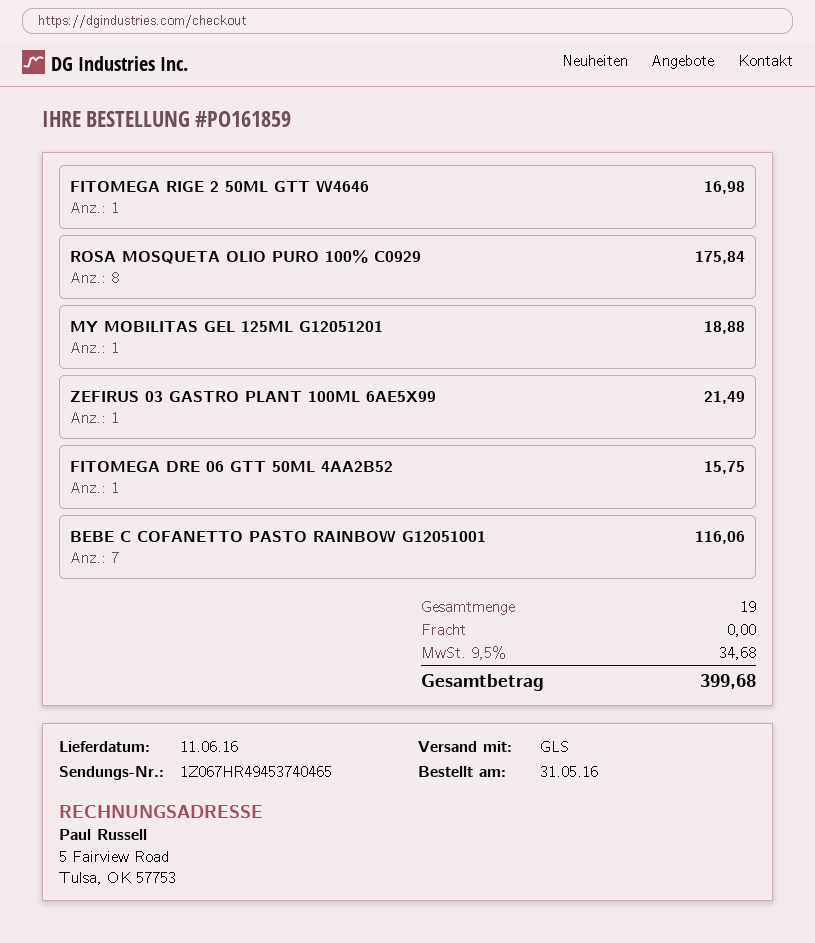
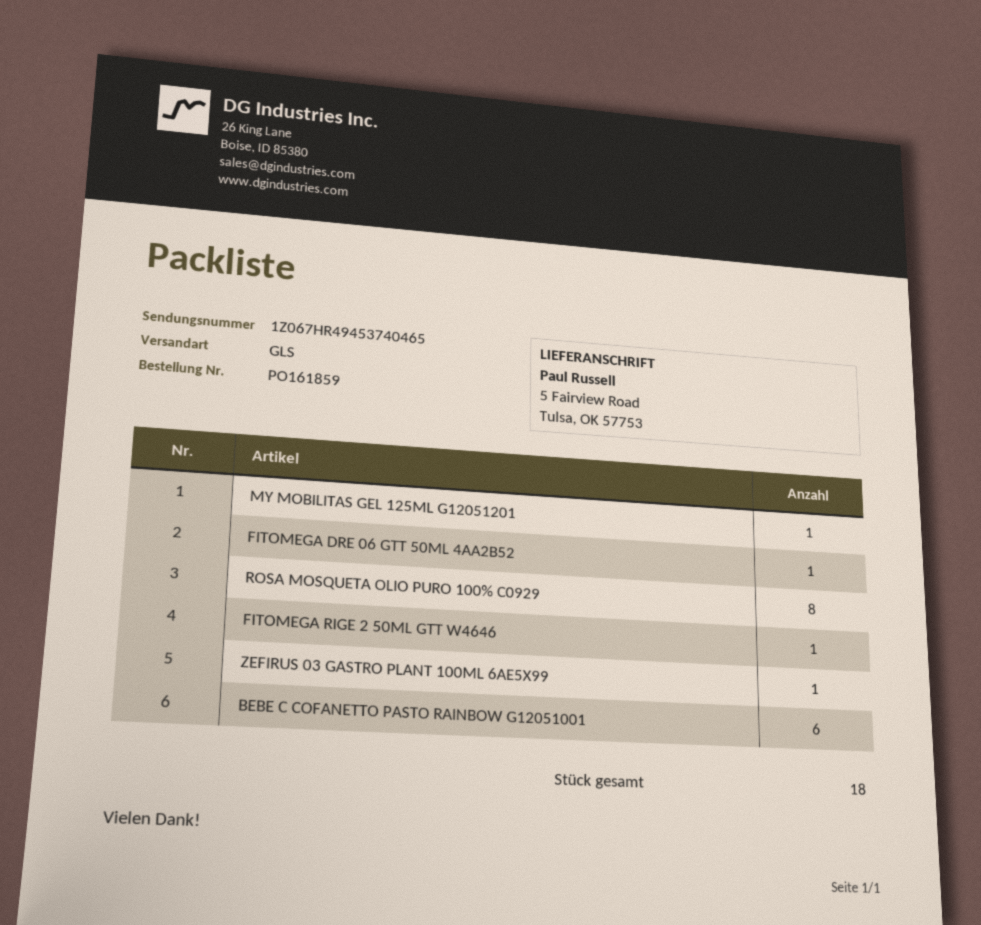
BEBE C COFANETTO PASTO RAINBOW G12051001: 7 -> 6
total quantity: 19 -> 18

